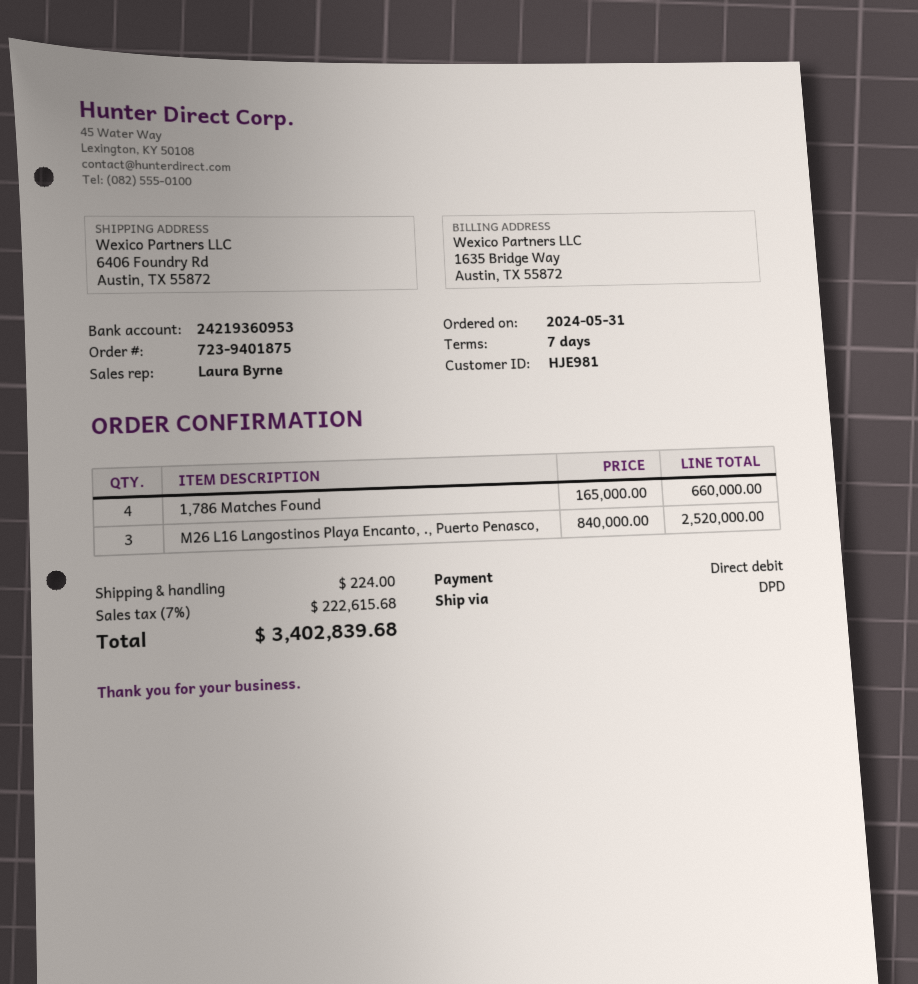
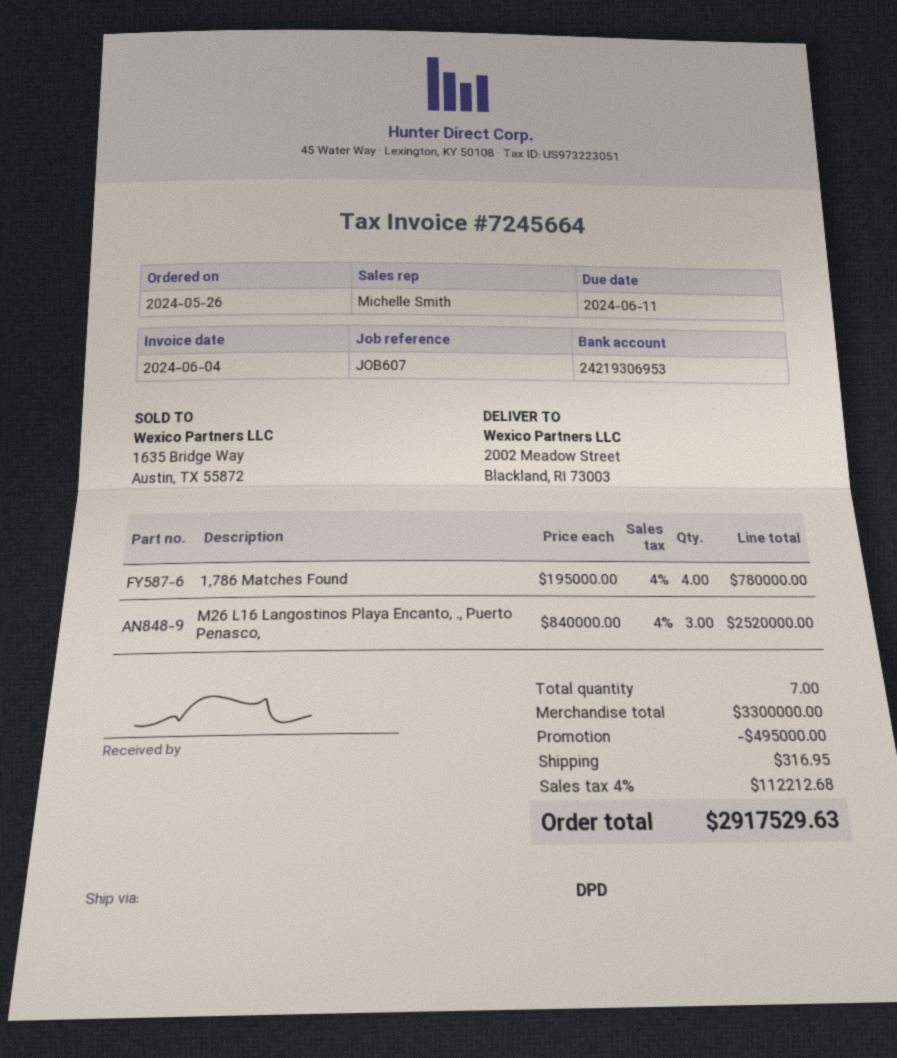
order date: 2024-05-31 -> 2024-05-26
sales rep: Laura Byrne -> Michelle Smith
bank account: 24219360953 -> 24219306953
ship to: 6406 Foundry Rd, Austin, TX 55872 -> 2002 Meadow Street, Blackland, RI 73003
1,786 Matches Found: 4 x 165000.00 = 660000.00 -> 4 x 195000.00 = 780000.00
discount: none -> 495000.00
shipping: 224.00 -> 316.95
tax: 7% = 222615.68 -> 4% = 112212.68
total: 3402839.68 -> 2917529.63

